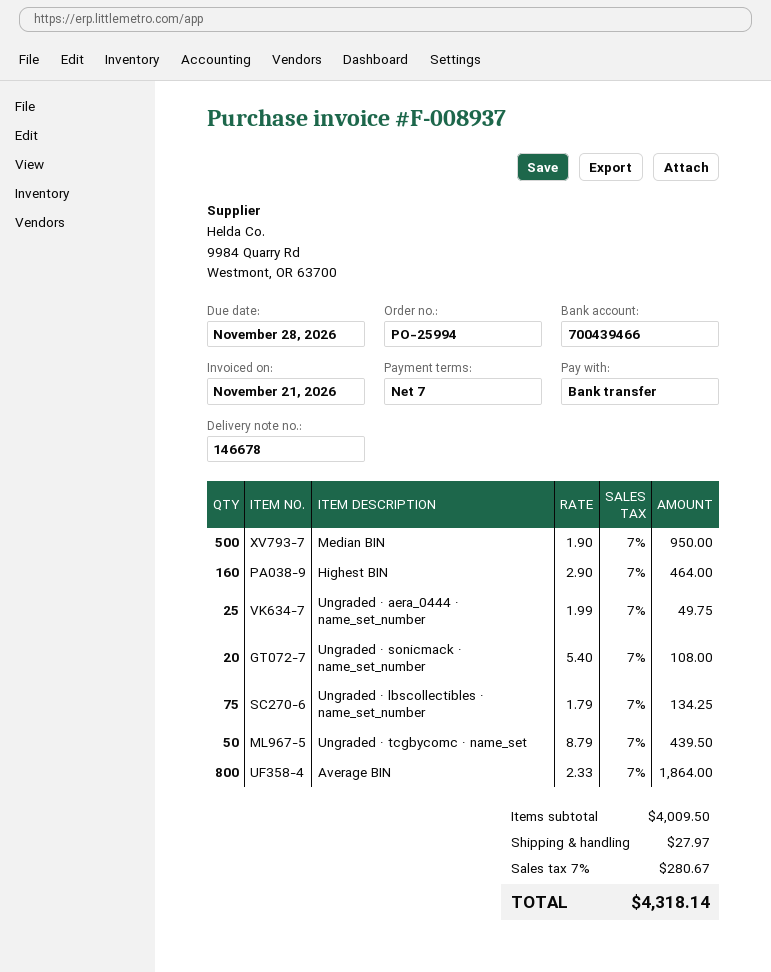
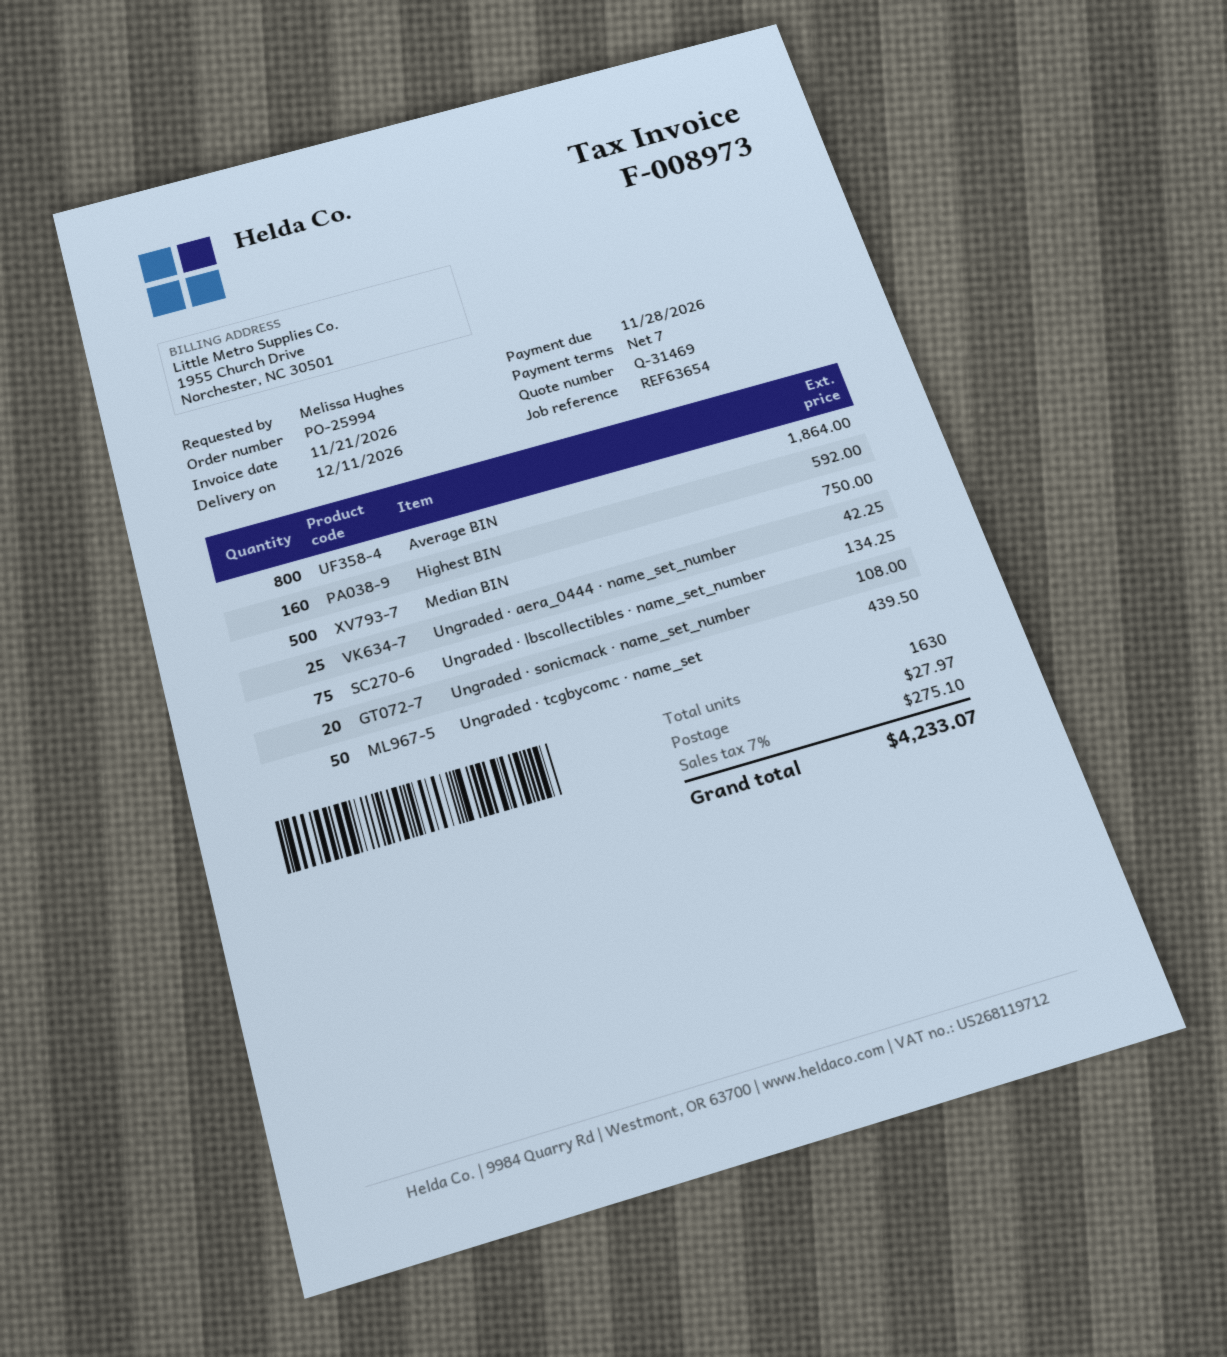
invoice number: F-008937 -> F-008973
Median BIN: 500 for 950.00 -> 500 for 750.00
Highest BIN: 160 for 464.00 -> 160 for 592.00
Ungraded · aera_0444 · name_set_number: 25 for 49.75 -> 25 for 42.25
tax: 7% = 280.67 -> 7% = 275.10
total: 4318.14 -> 4233.07

